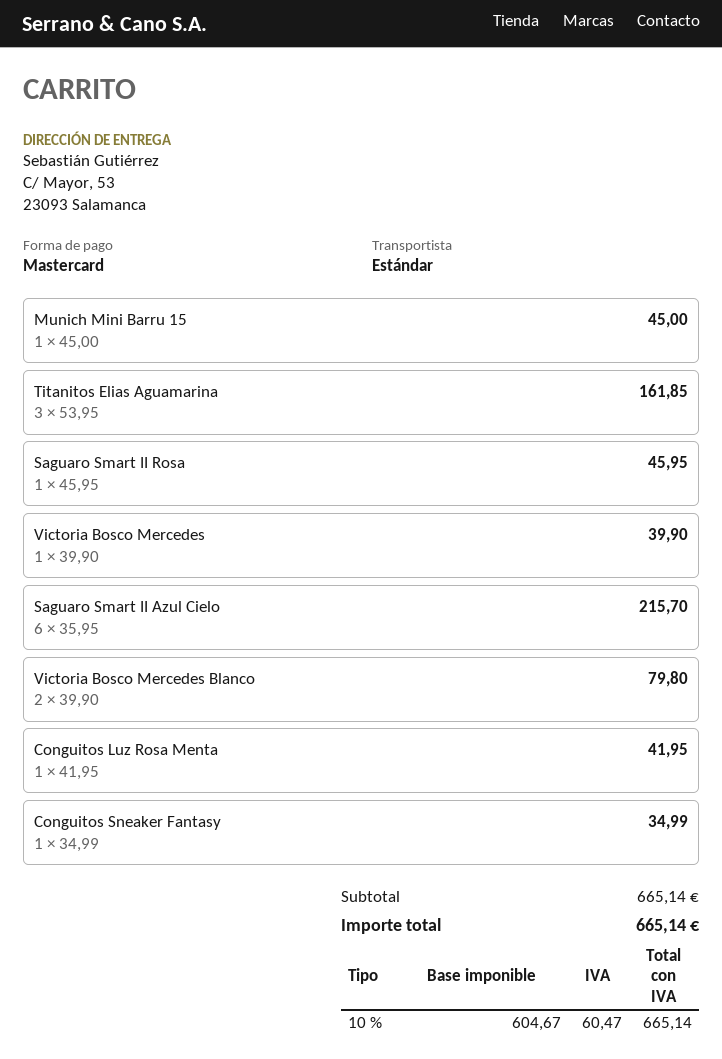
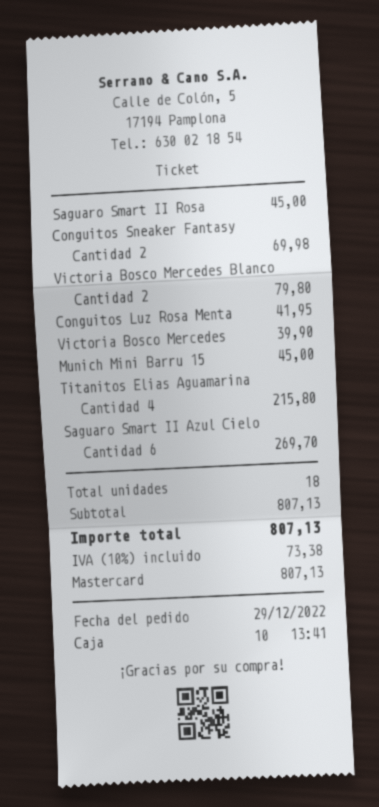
Titanitos Elias Aguamarina: 3 for 161.85 -> 4 for 215.80
Saguaro Smart II Rosa: 1 for 45.95 -> 1 for 45.00
Saguaro Smart II Azul Cielo: 6 for 215.70 -> 6 for 269.70
Conguitos Sneaker Fantasy: 1 for 34.99 -> 2 for 69.98
subtotal: 665.14 -> 807.13
tax: 10% = 60.47 -> 10% = 73.38
total: 665.14 -> 807.13

